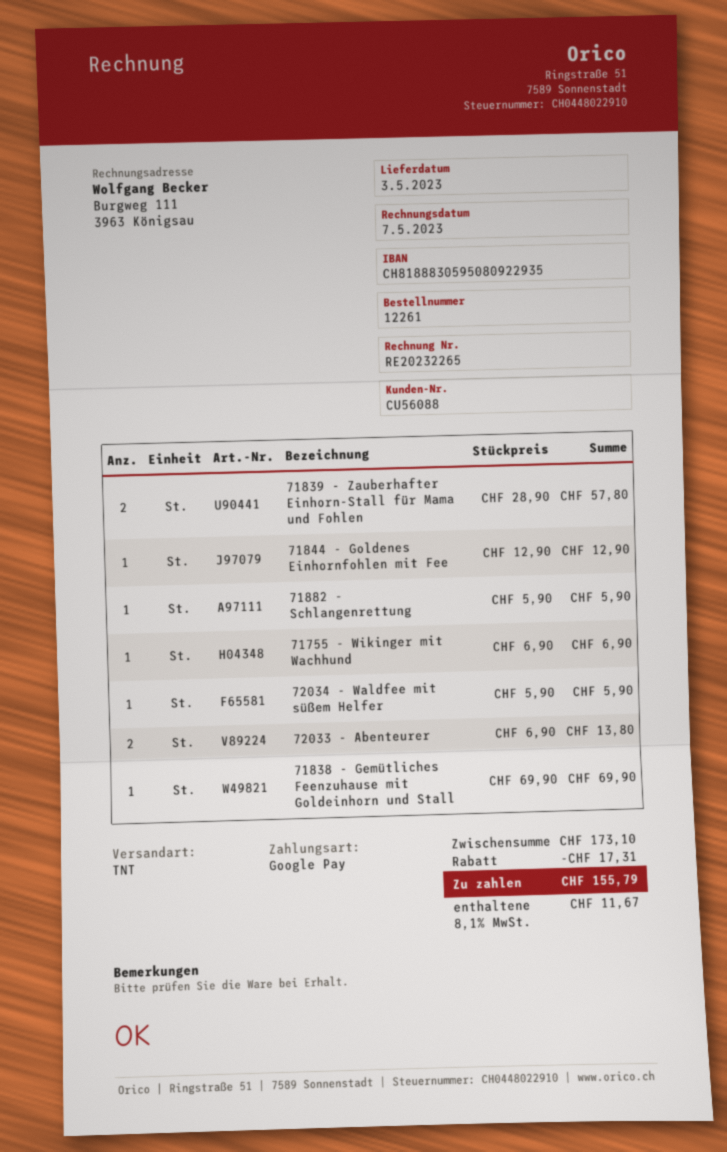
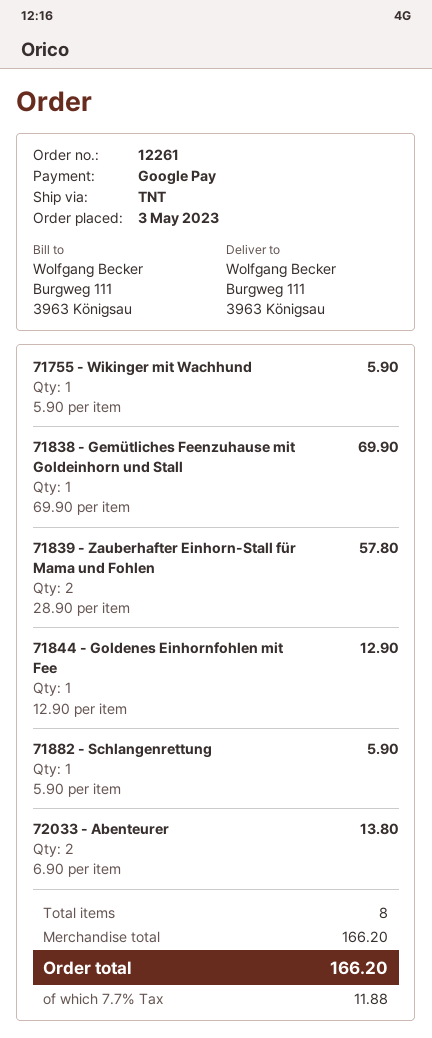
71755 - Wikinger mit Wachhund: 1 x 6.90 = 6.90 -> 1 x 5.90 = 5.90
72034 - Waldfee mit süßem Helfer: 1 x 5.90 = 5.90 -> none
subtotal: 173.10 -> 166.20
discount: 17.31 -> none
tax: 8.1% = 11.67 -> 7.7% = 11.88
total: 155.79 -> 166.20

